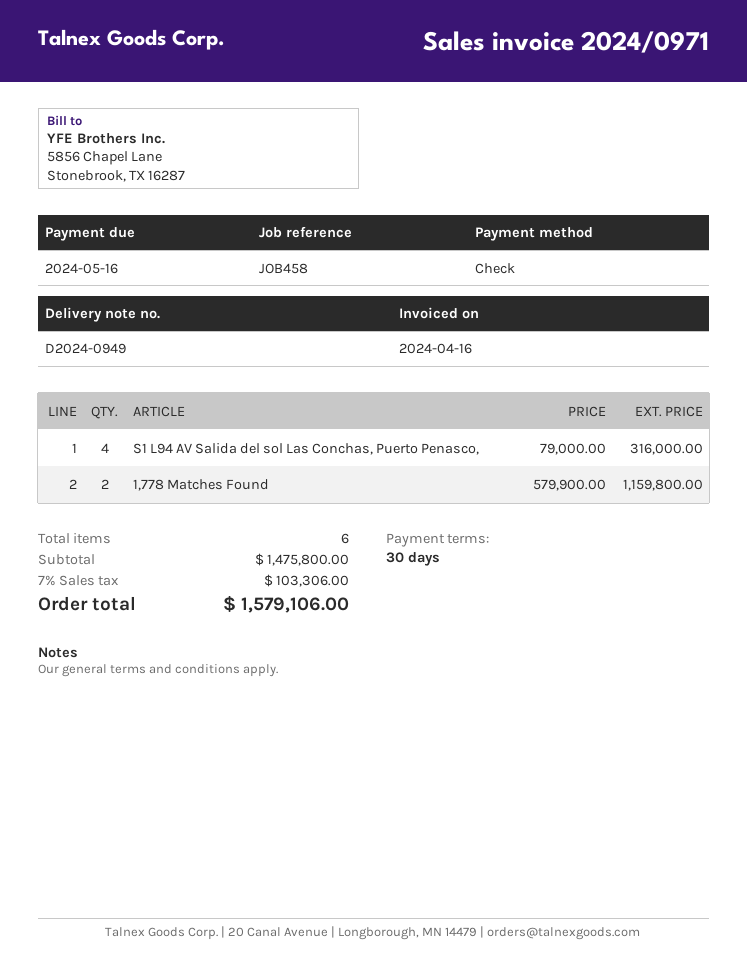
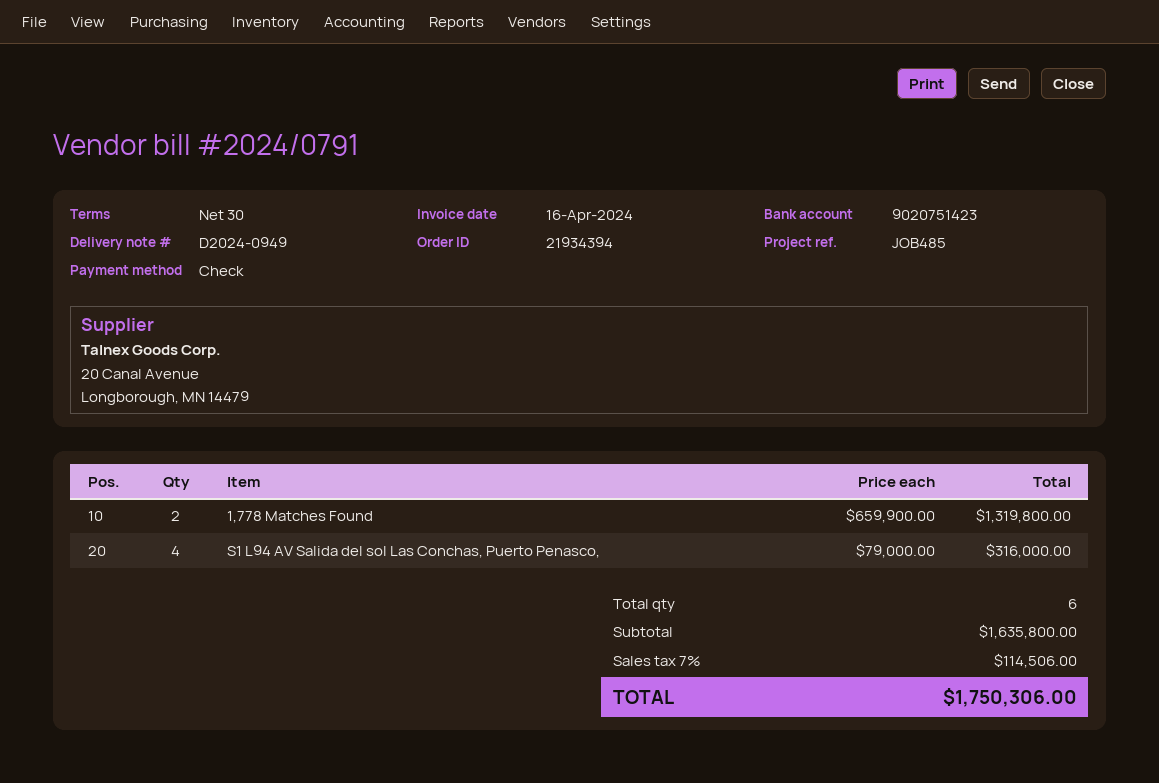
invoice number: 2024/0971 -> 2024/0791
reference: JOB458 -> JOB485
1,778 Matches Found: 2 x 579900.00 = 1159800.00 -> 2 x 659900.00 = 1319800.00
subtotal: 1475800.00 -> 1635800.00
tax: 7% = 103306.00 -> 7% = 114506.00
total: 1579106.00 -> 1750306.00

